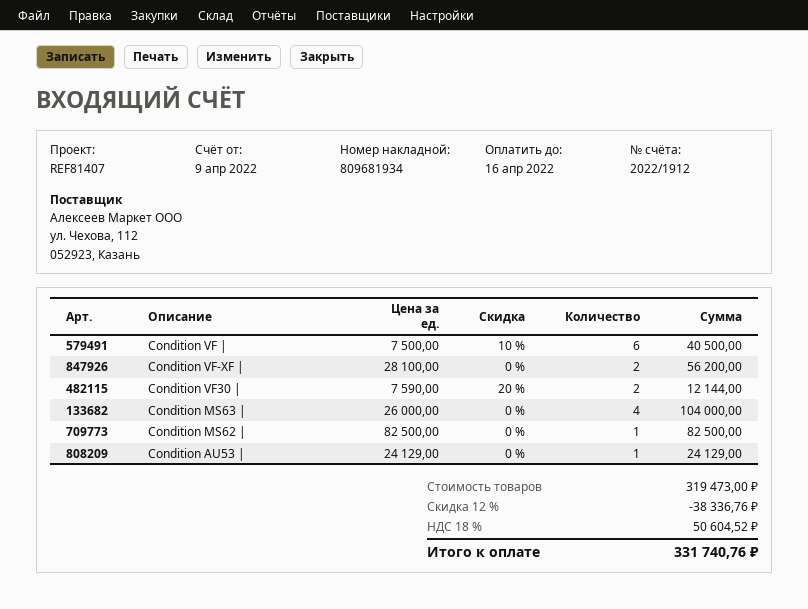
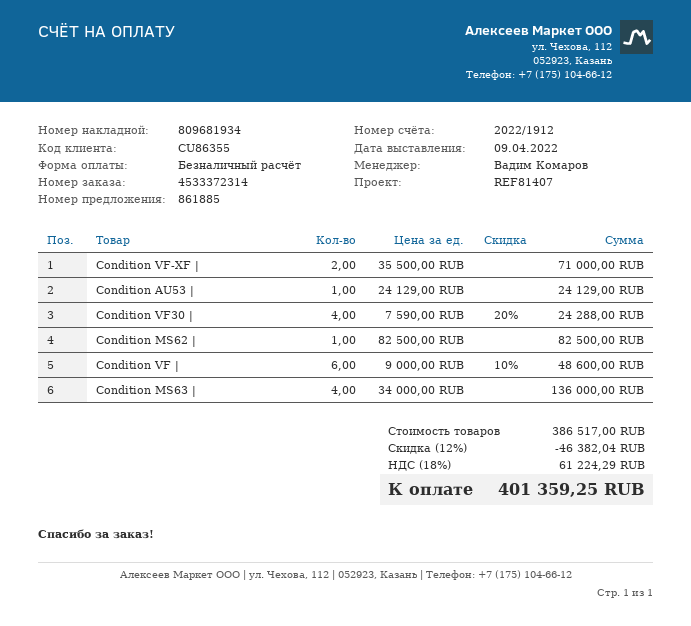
Condition VF |: 6 x 7500.00 - 10% = 40500.00 -> 6 x 9000.00 - 10% = 48600.00
Condition VF-XF |: 2 x 28100.00 = 56200.00 -> 2 x 35500.00 = 71000.00
Condition VF30 |: 2 x 7590.00 - 20% = 12144.00 -> 4 x 7590.00 - 20% = 24288.00
Condition MS63 |: 4 x 26000.00 = 104000.00 -> 4 x 34000.00 = 136000.00
subtotal: 319473.00 -> 386517.00
discount: 12% = 38336.76 -> 12% = 46382.04
tax: 18% = 50604.52 -> 18% = 61224.29
total: 331740.76 -> 401359.25

